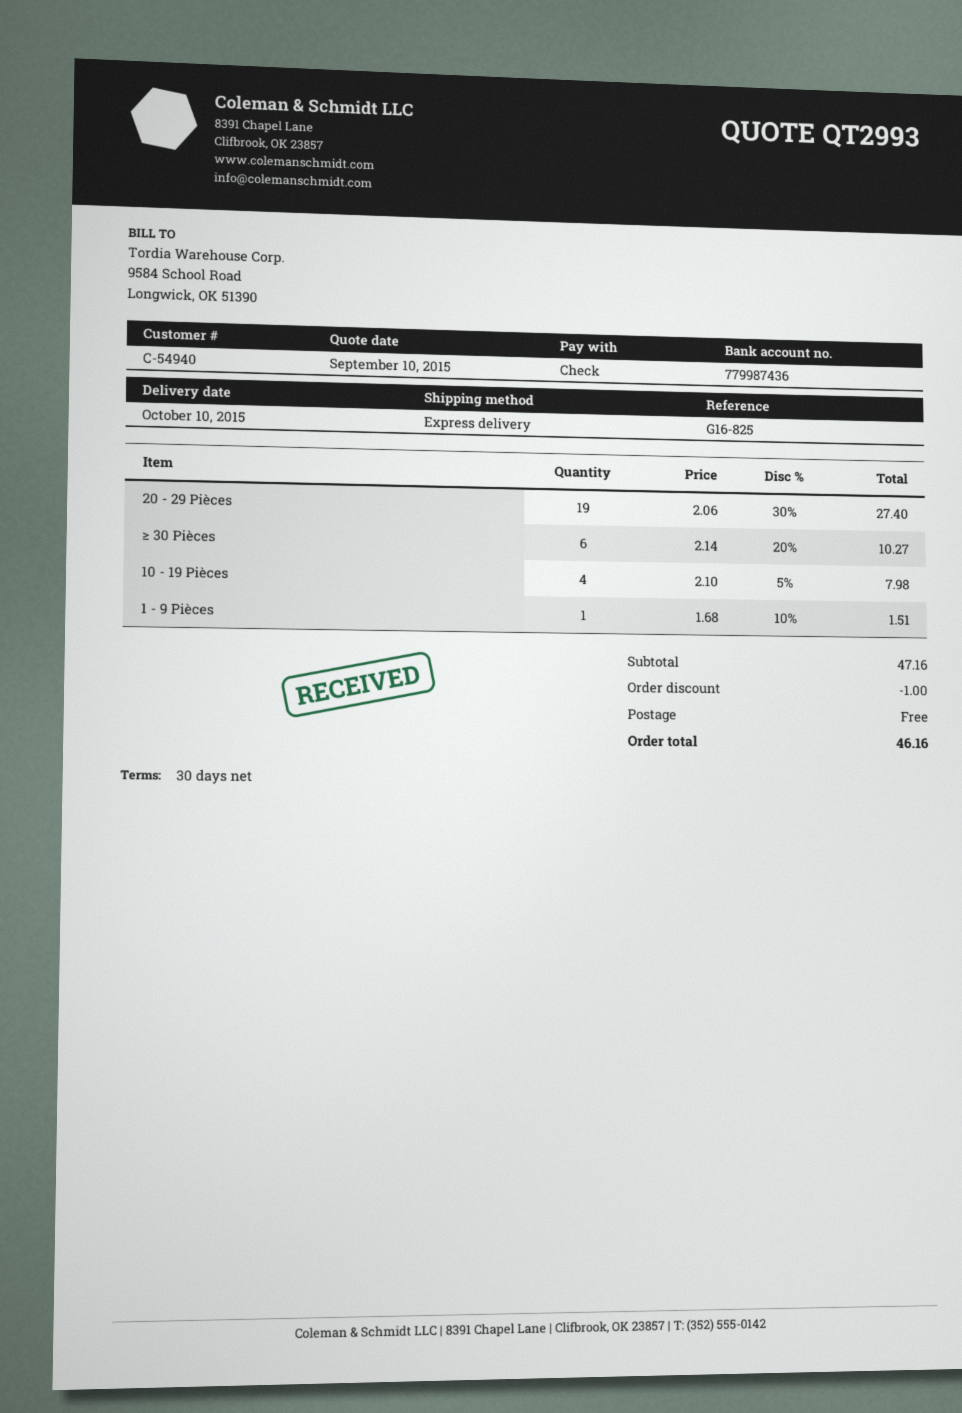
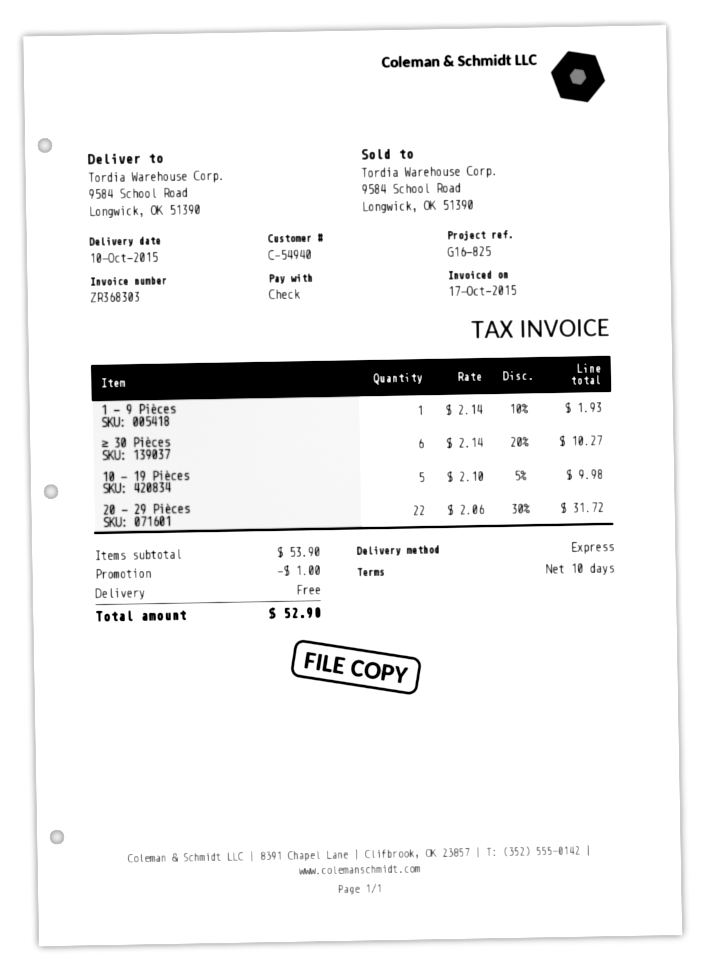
payment terms: 30 days -> 10 days
20 - 29 Pièces: 19 x 2.06 - 30% = 27.40 -> 22 x 2.06 - 30% = 31.72
10 - 19 Pièces: 4 x 2.10 - 5% = 7.98 -> 5 x 2.10 - 5% = 9.98
1 - 9 Pièces: 1 x 1.68 - 10% = 1.51 -> 1 x 2.14 - 10% = 1.93
subtotal: 47.16 -> 53.90
total: 46.16 -> 52.90

